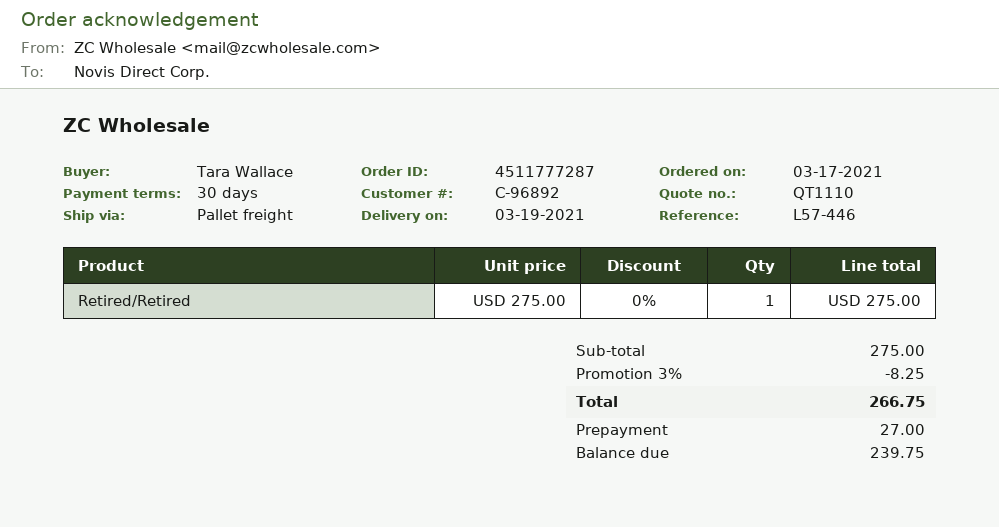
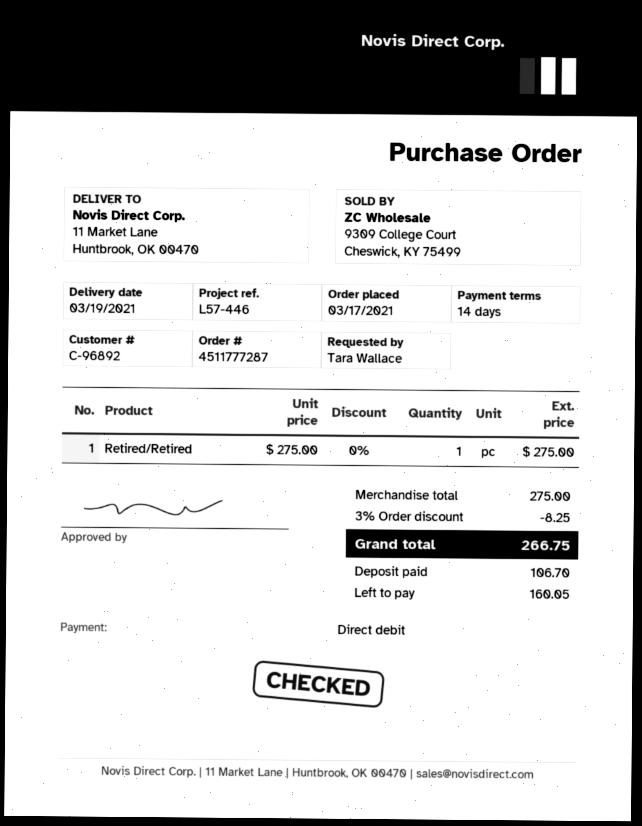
payment terms: 30 days -> 14 days
deposit: 27.00 -> 106.70
balance: 239.75 -> 160.05

